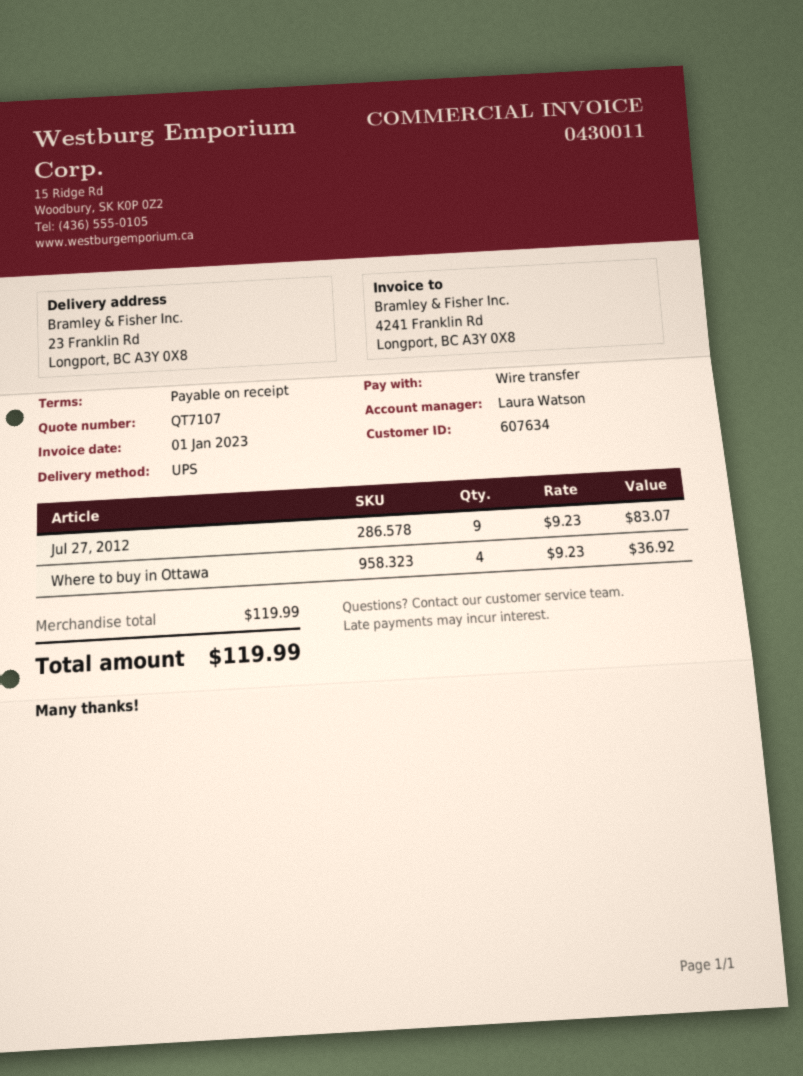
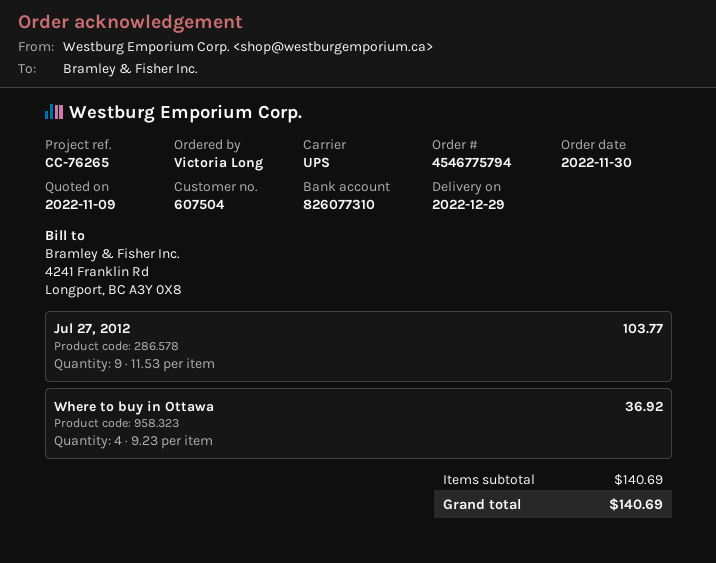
customer number: 607634 -> 607504
Jul 27, 2012: 9 x 9.23 = 83.07 -> 9 x 11.53 = 103.77
subtotal: 119.99 -> 140.69
total: 119.99 -> 140.69

